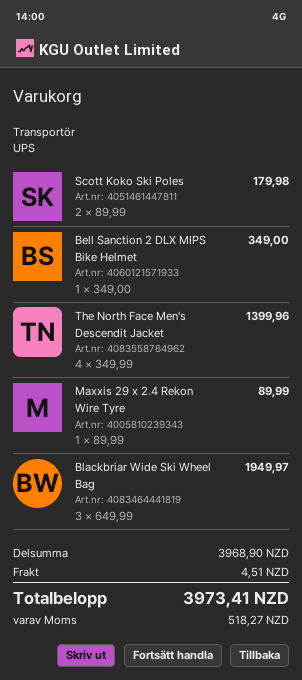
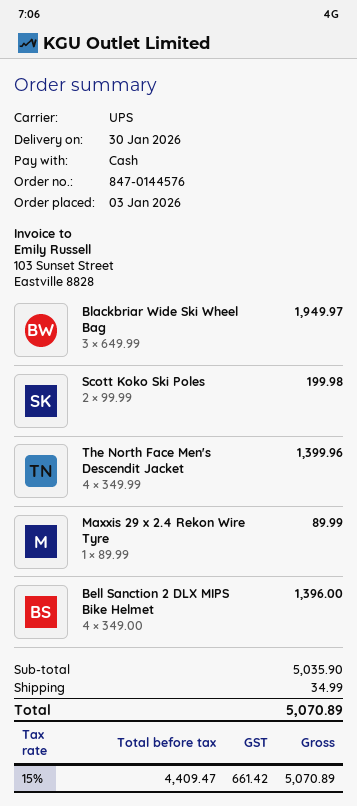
Scott Koko Ski Poles: 2 x 89.99 = 179.98 -> 2 x 99.99 = 199.98
Bell Sanction 2 DLX MIPS Bike Helmet: 1 x 349.00 = 349.00 -> 4 x 349.00 = 1396.00
subtotal: 3968.90 -> 5035.90
shipping: 4.51 -> 34.99
tax: 518.27 -> 661.42
total: 3973.41 -> 5070.89

